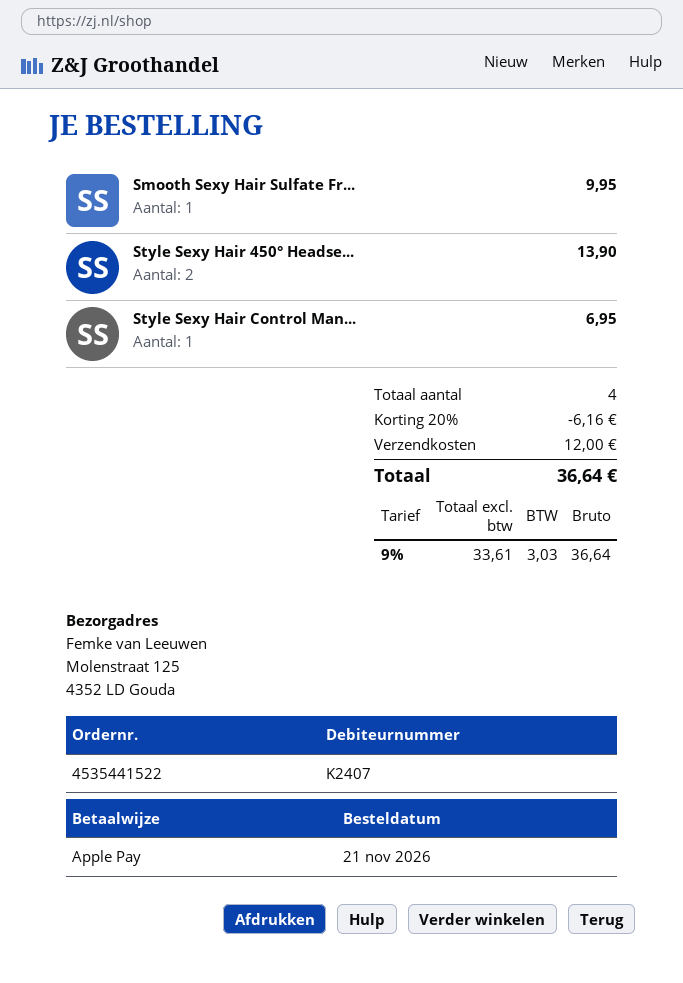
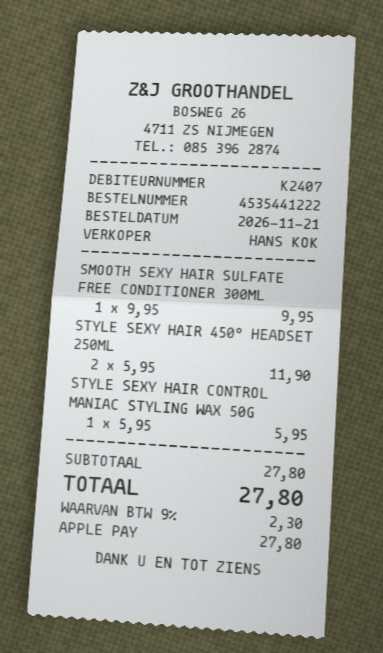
order number: 4535441522 -> 4535441222
Style Sexy Hair 450° Headse...: 2 for 13.90 -> 2 for 11.90
Style Sexy Hair Control Man...: 1 for 6.95 -> 1 for 5.95
discount: 20% = 6.16 -> none
shipping: 12.00 -> none
tax: 9% = 3.03 -> 9% = 2.30
total: 36.64 -> 27.80

